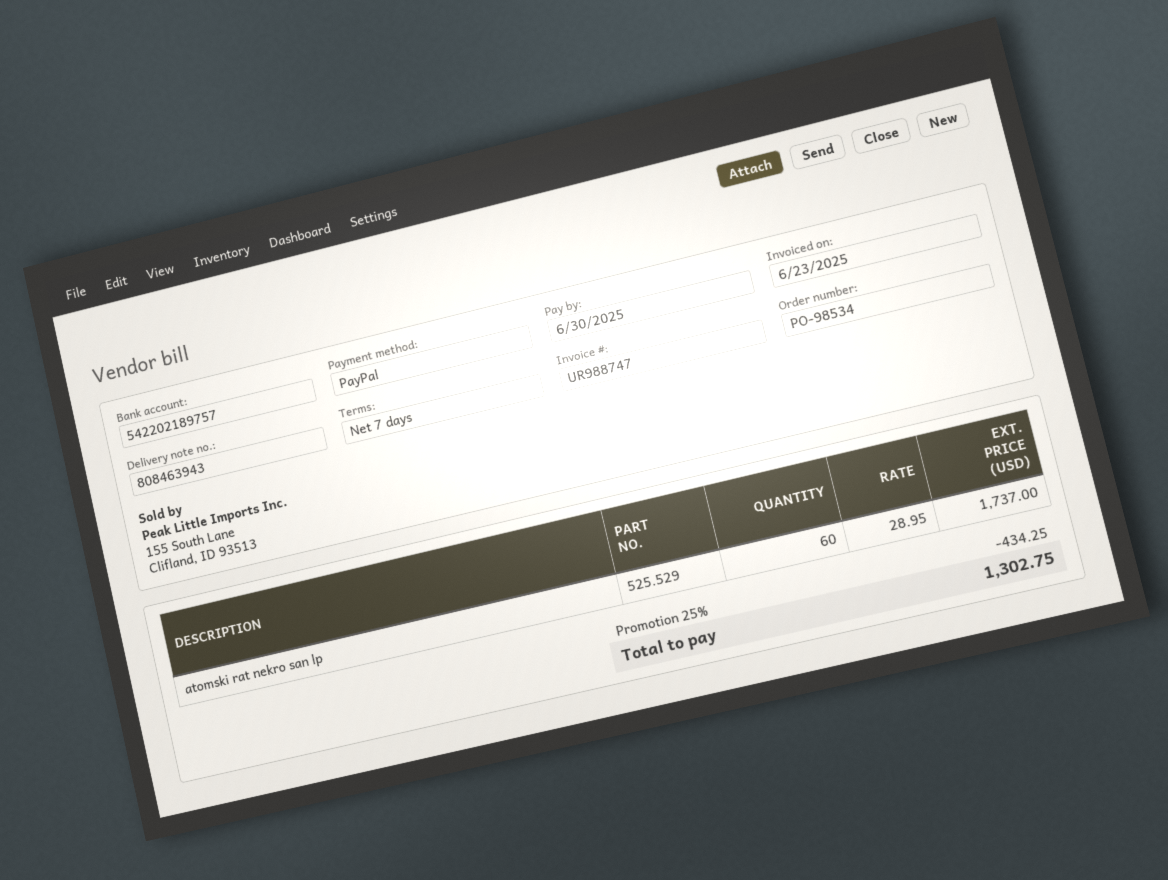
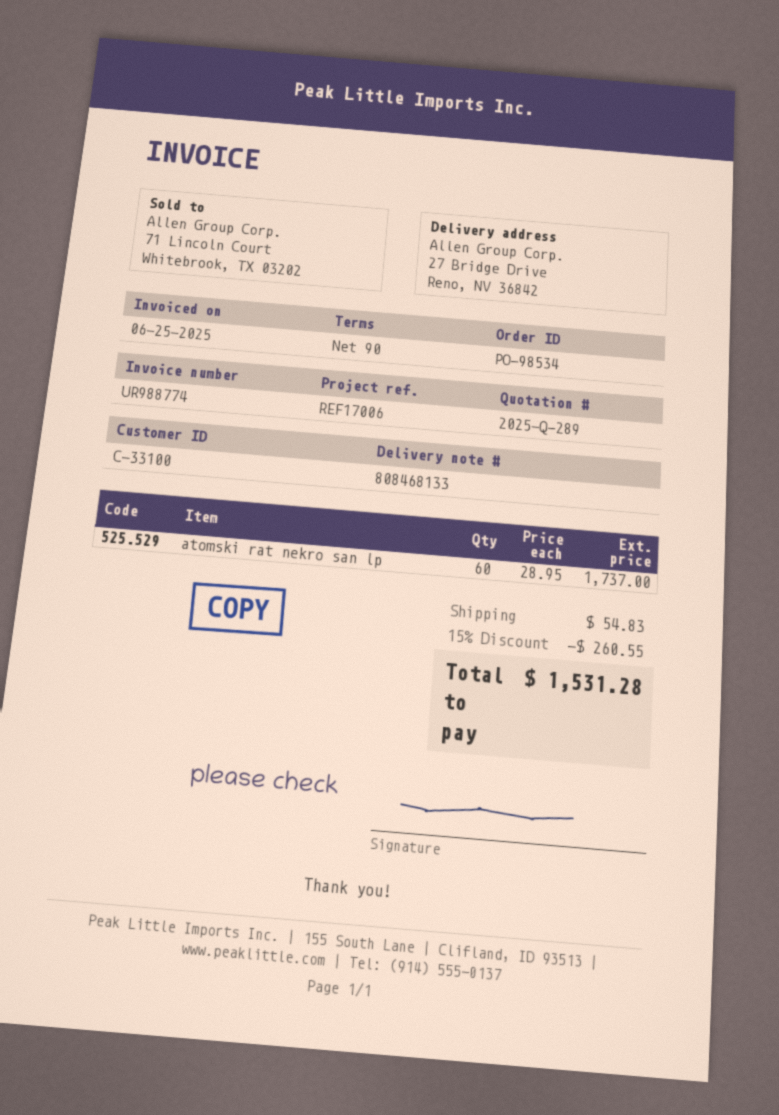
delivery note number: 808463943 -> 808468133
invoice number: UR988747 -> UR988774
invoice date: 2025-06-23 -> 2025-06-25
payment terms: 7 days -> 90 days
discount: 25% = 434.25 -> 15% = 260.55
shipping: none -> 54.83
total: 1302.75 -> 1531.28

